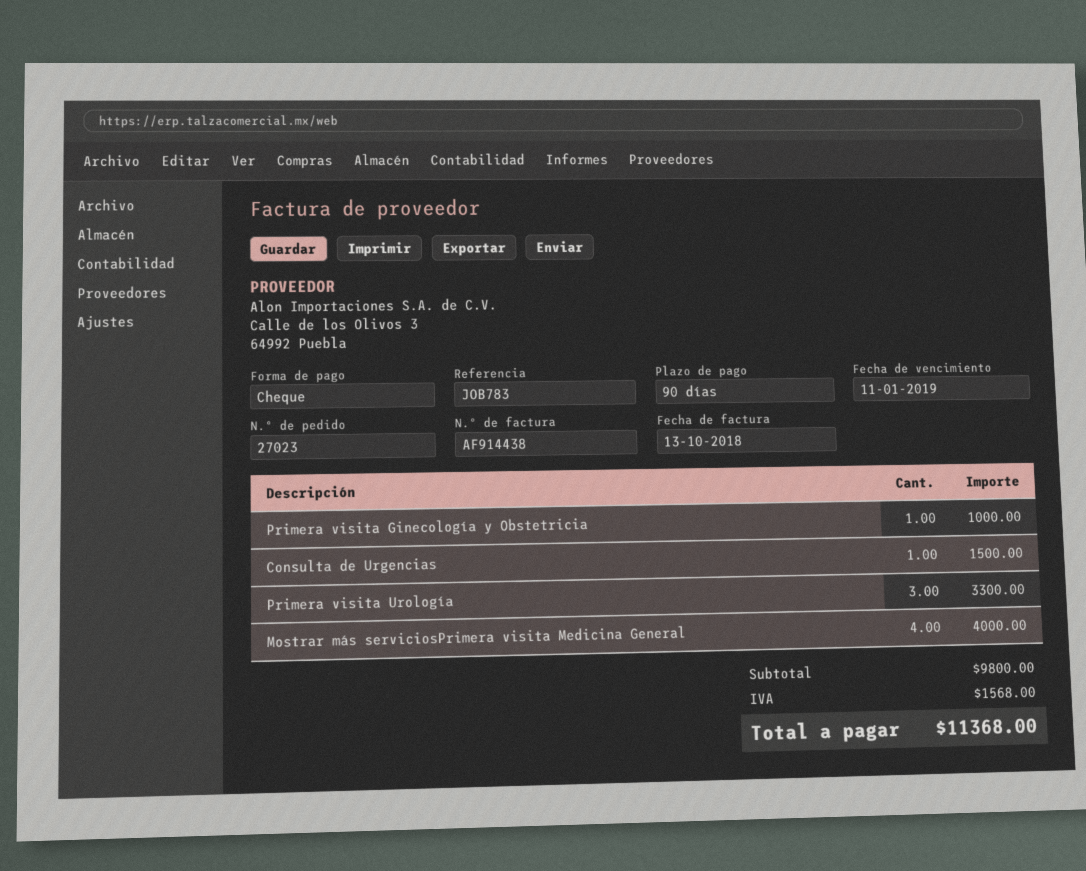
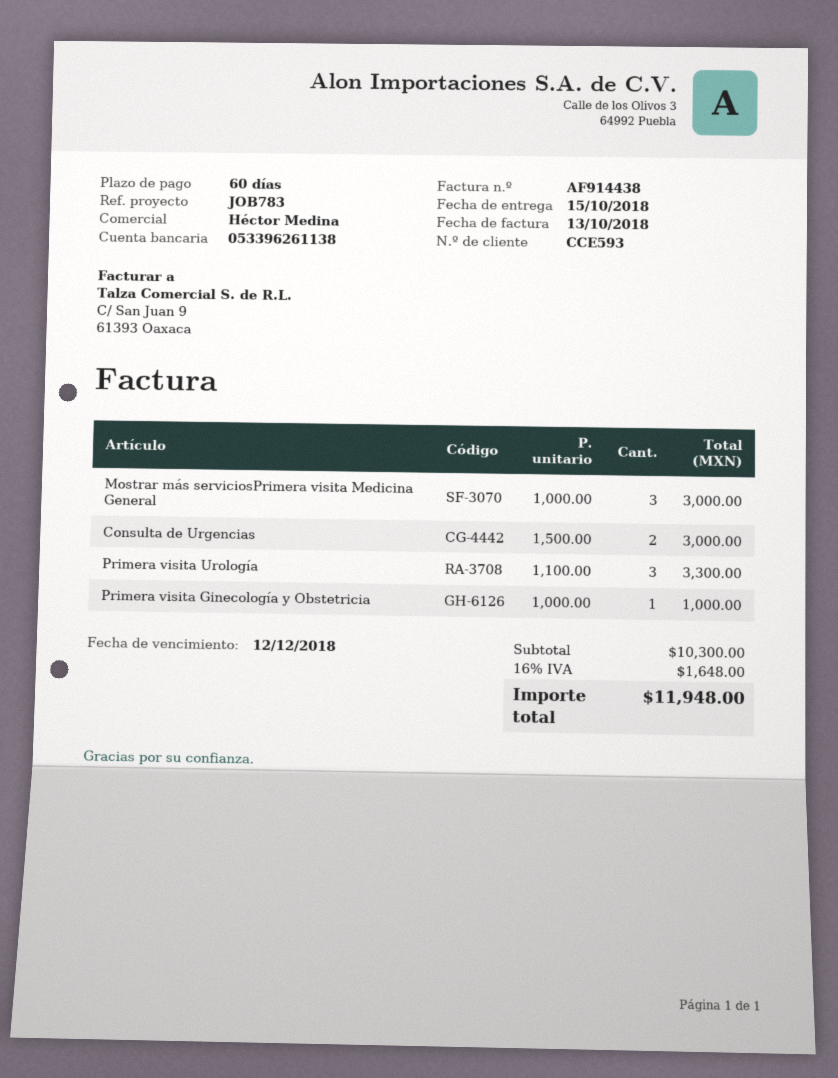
payment terms: 90 days -> 60 days
due date: 2019-01-11 -> 2018-12-12
Consulta de Urgencias: 1 for 1500.00 -> 2 for 3000.00
Mostrar más serviciosPrimera visita Medicina General: 4 for 4000.00 -> 3 for 3000.00
subtotal: 9800.00 -> 10300.00
tax: 1568.00 -> 1648.00
total: 11368.00 -> 11948.00

